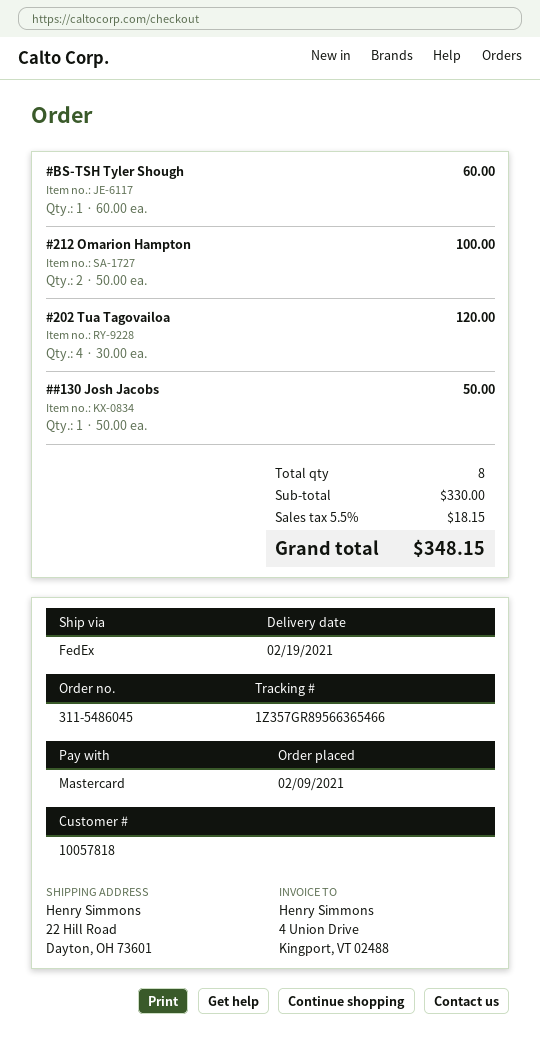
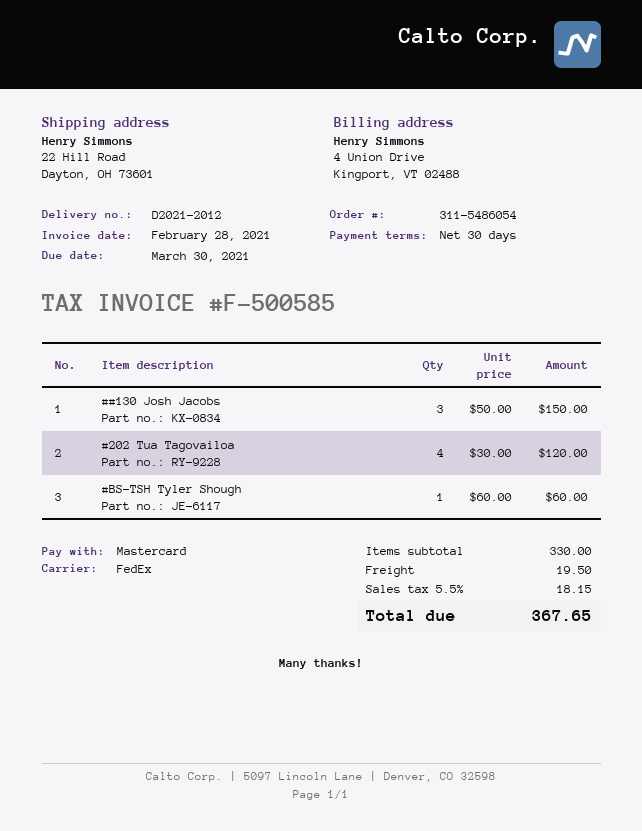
order number: 311-5486045 -> 311-5486054
#212 Omarion Hampton: 2 x 50.00 = 100.00 -> none
##130 Josh Jacobs: 1 x 50.00 = 50.00 -> 3 x 50.00 = 150.00
shipping: none -> 19.50
total: 348.15 -> 367.65

